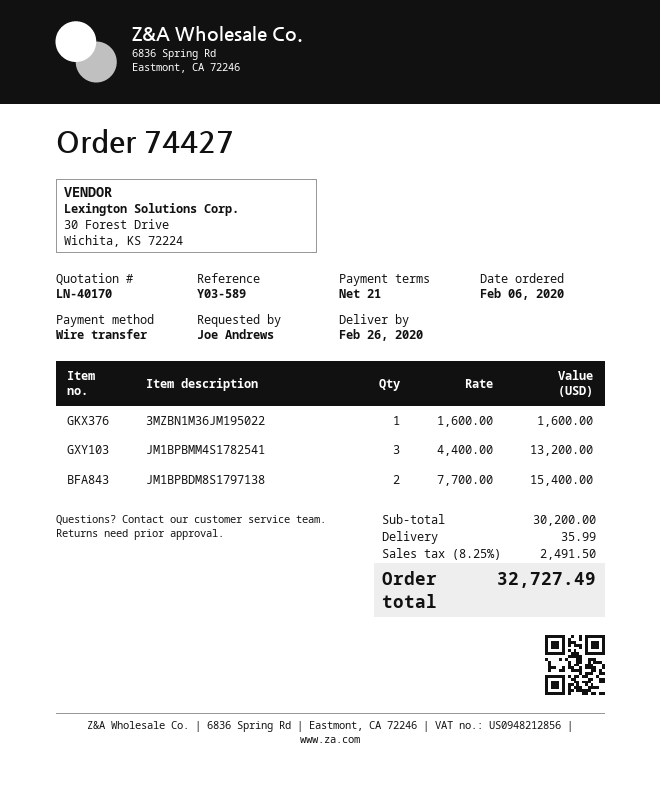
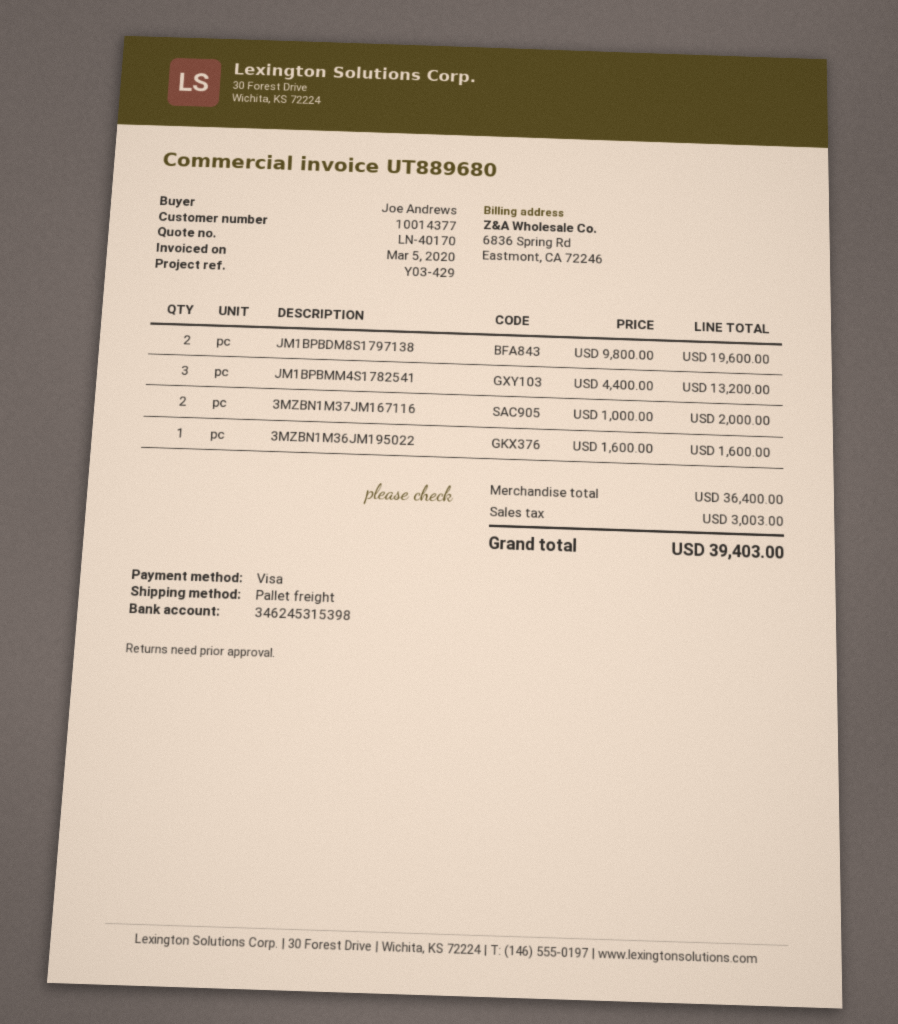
reference: Y03-589 -> Y03-429
payment method: bank transfer -> Visa
JM1BPBDM8S1797138: 2 x 7700.00 = 15400.00 -> 2 x 9800.00 = 19600.00
3MZBN1M37JM167116: none -> 2 x 1000.00 = 2000.00
subtotal: 30200.00 -> 36400.00
shipping: 35.99 -> none
tax: 2491.50 -> 3003.00
total: 32727.49 -> 39403.00

